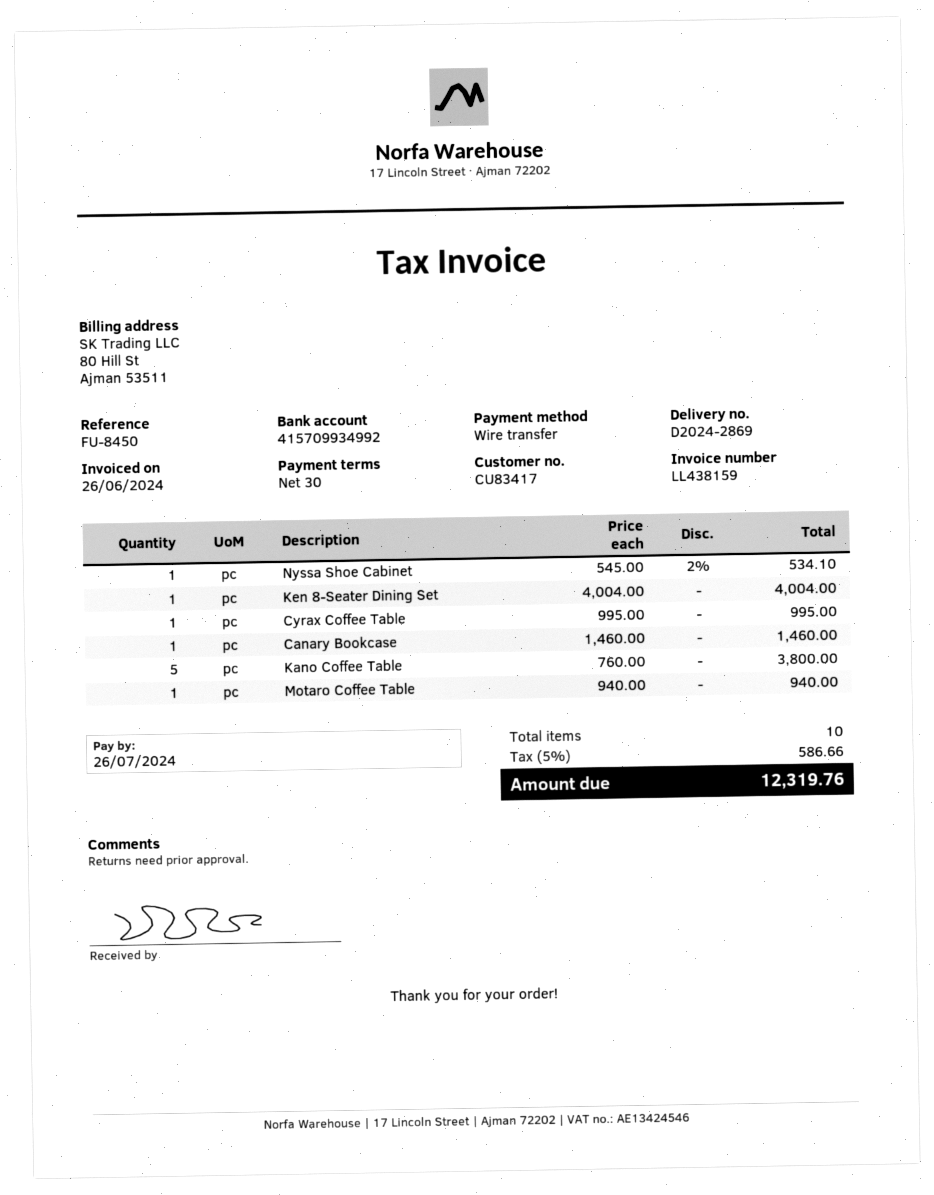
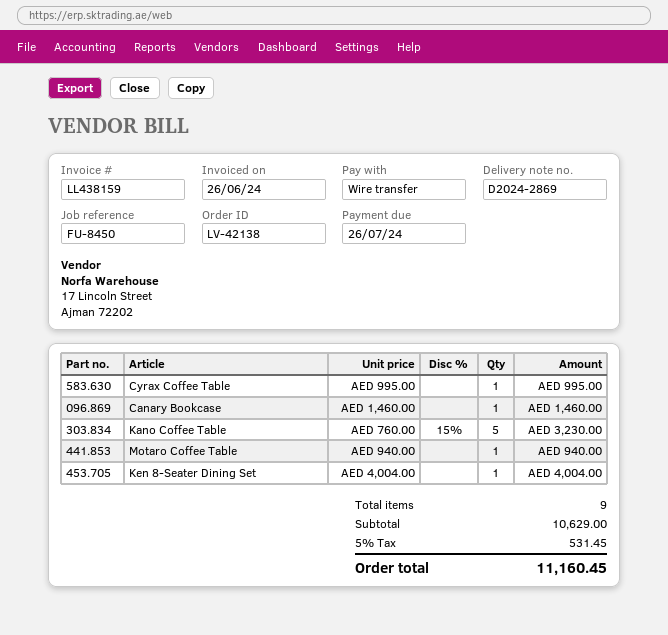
Nyssa Shoe Cabinet: 1 x 545.00 - 2% = 534.10 -> none
Kano Coffee Table: 5 x 760.00 = 3800.00 -> 5 x 760.00 - 15% = 3230.00
total quantity: 10 -> 9
tax: 5% = 586.66 -> 5% = 531.45
total: 12319.76 -> 11160.45

